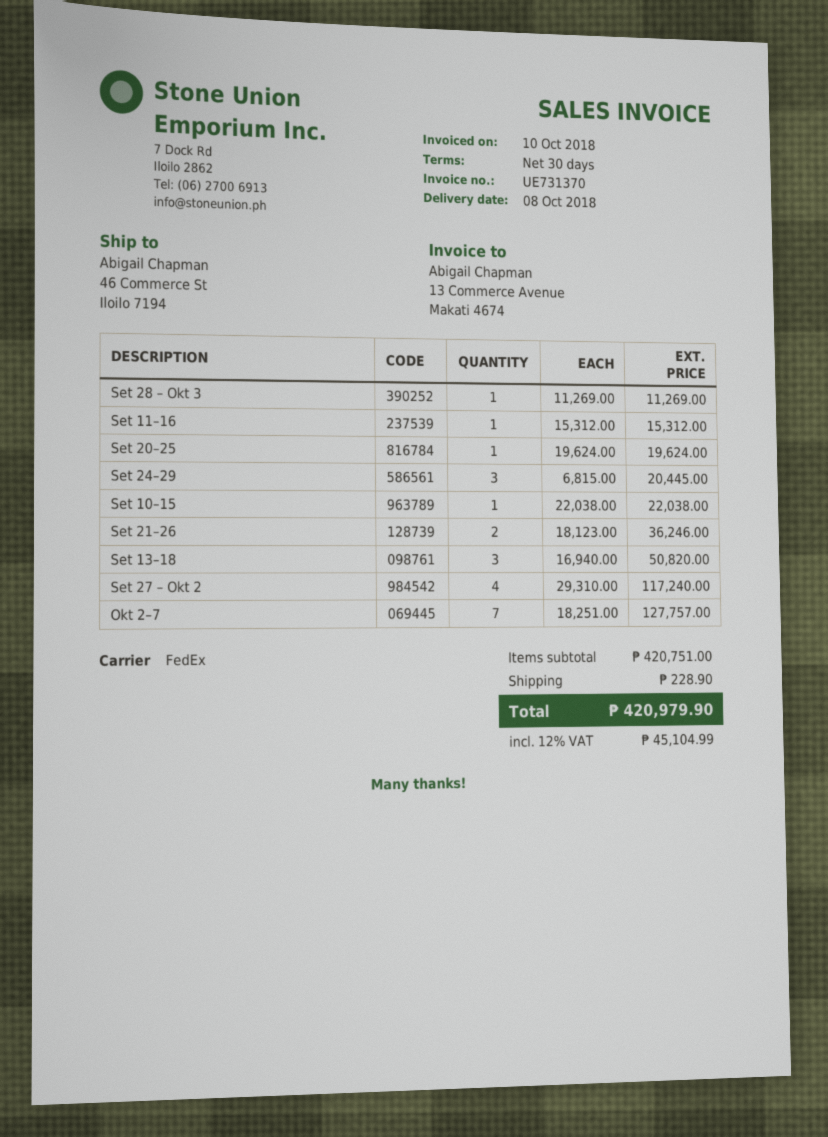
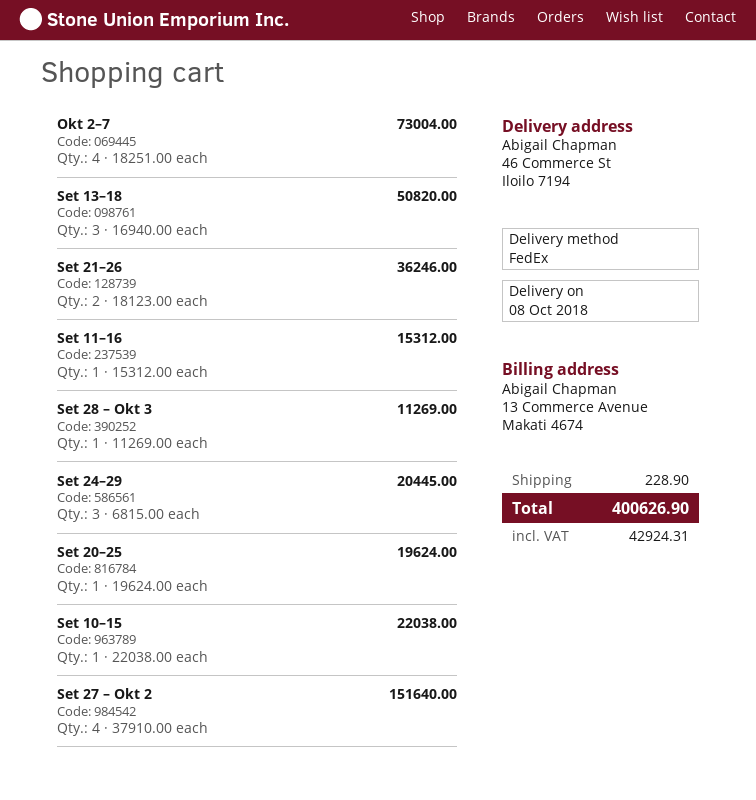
Set 27 – Okt 2: 4 x 29310.00 = 117240.00 -> 4 x 37910.00 = 151640.00
Okt 2–7: 7 x 18251.00 = 127757.00 -> 4 x 18251.00 = 73004.00
tax: 45104.99 -> 42924.31
total: 420979.90 -> 400626.90

